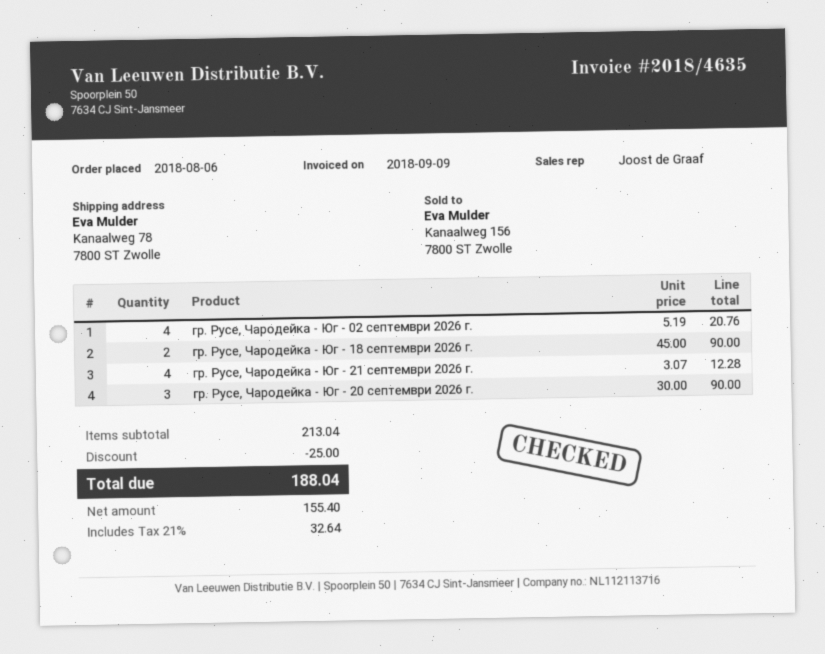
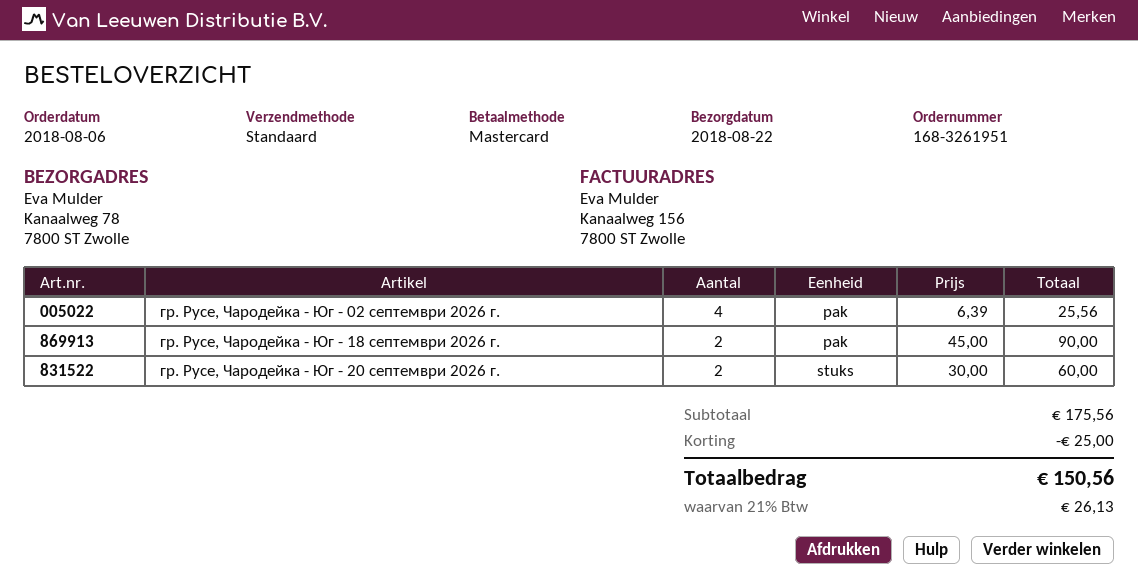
гр. Русе, Чародейка - Юг - 02 септември 2026 г.: 4 x 5.19 = 20.76 -> 4 x 6.39 = 25.56
гр. Русе, Чародейка - Юг - 21 септември 2026 г.: 4 x 3.07 = 12.28 -> none
гр. Русе, Чародейка - Юг - 20 септември 2026 г.: 3 x 30.00 = 90.00 -> 2 x 30.00 = 60.00
subtotal: 213.04 -> 175.56
tax: 21% = 32.64 -> 21% = 26.13
total: 188.04 -> 150.56

